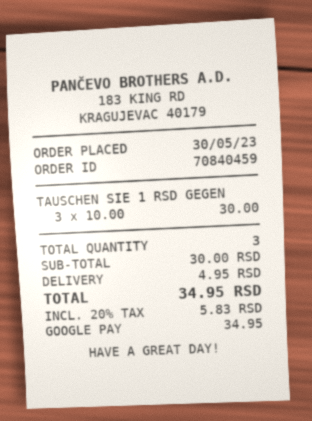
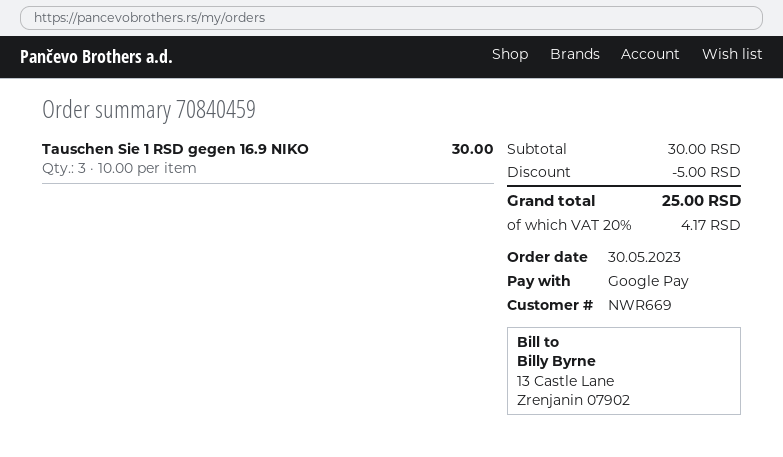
discount: none -> 5.00
shipping: 4.95 -> none
tax: 20% = 5.83 -> 20% = 4.17
total: 34.95 -> 25.00

